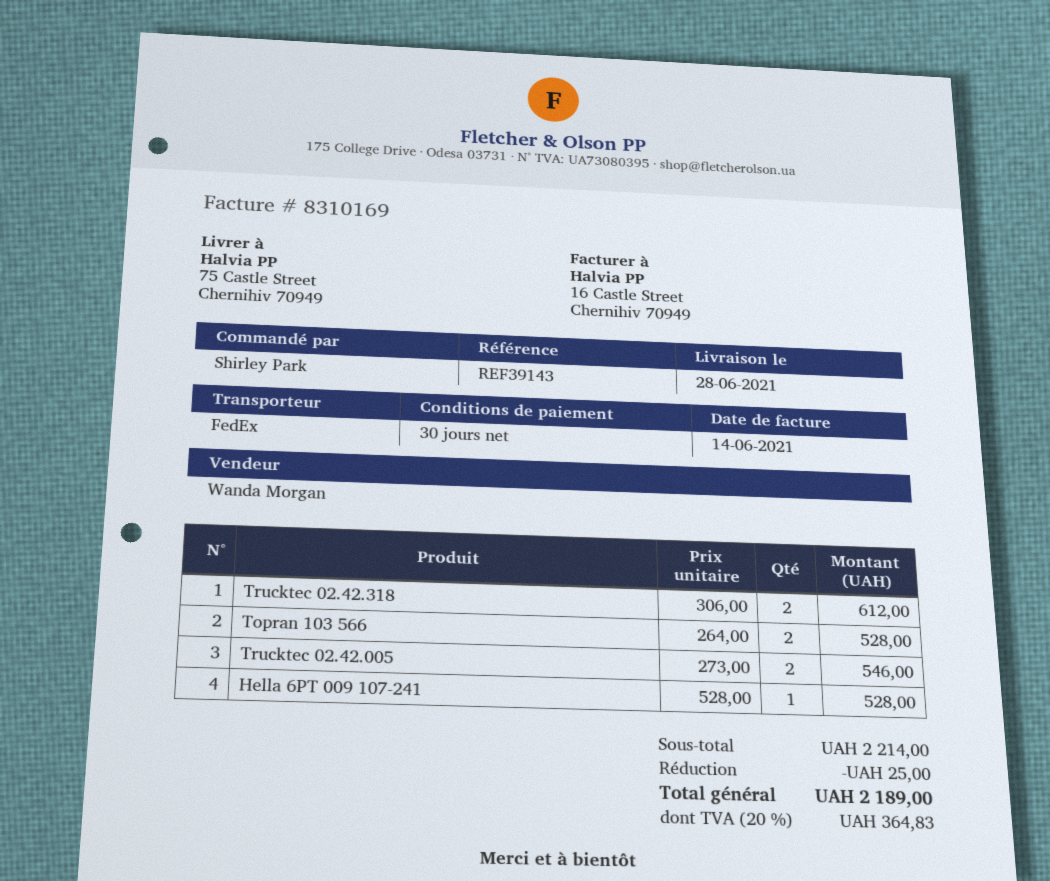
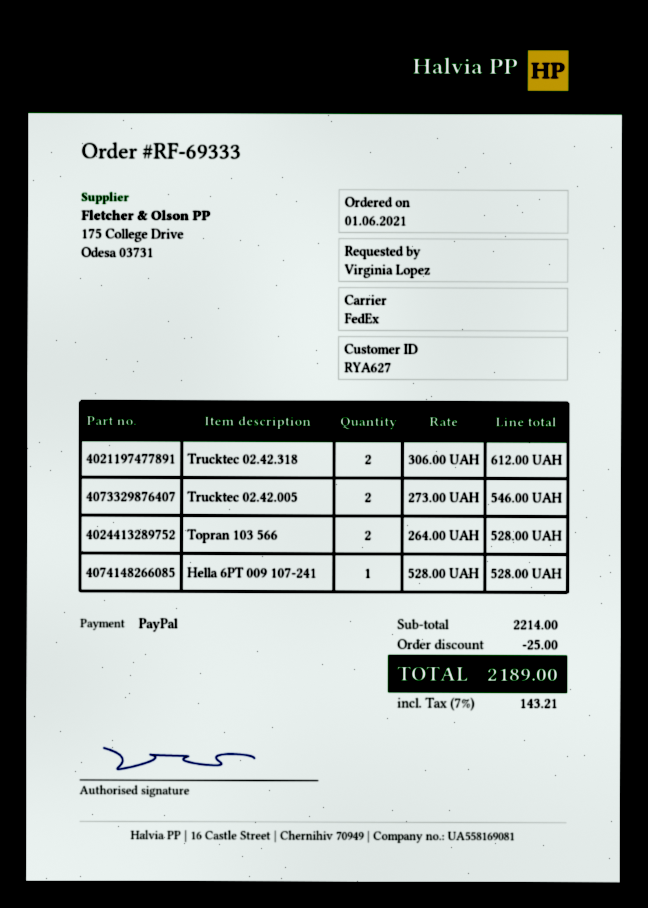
ordered by: Shirley Park -> Virginia Lopez
tax: 20% = 364.83 -> 7% = 143.21

